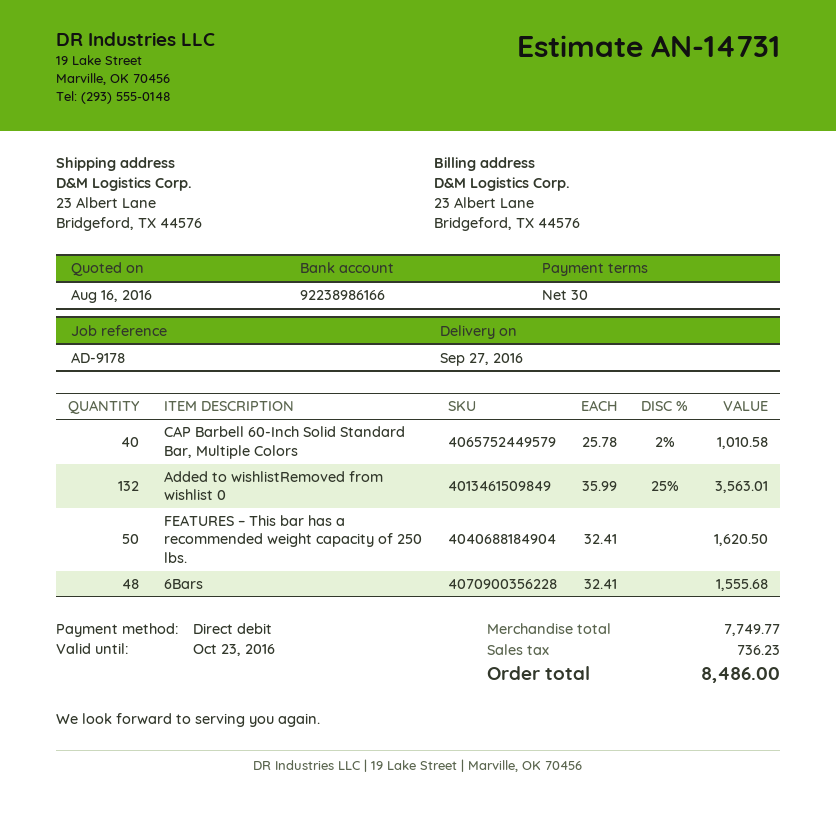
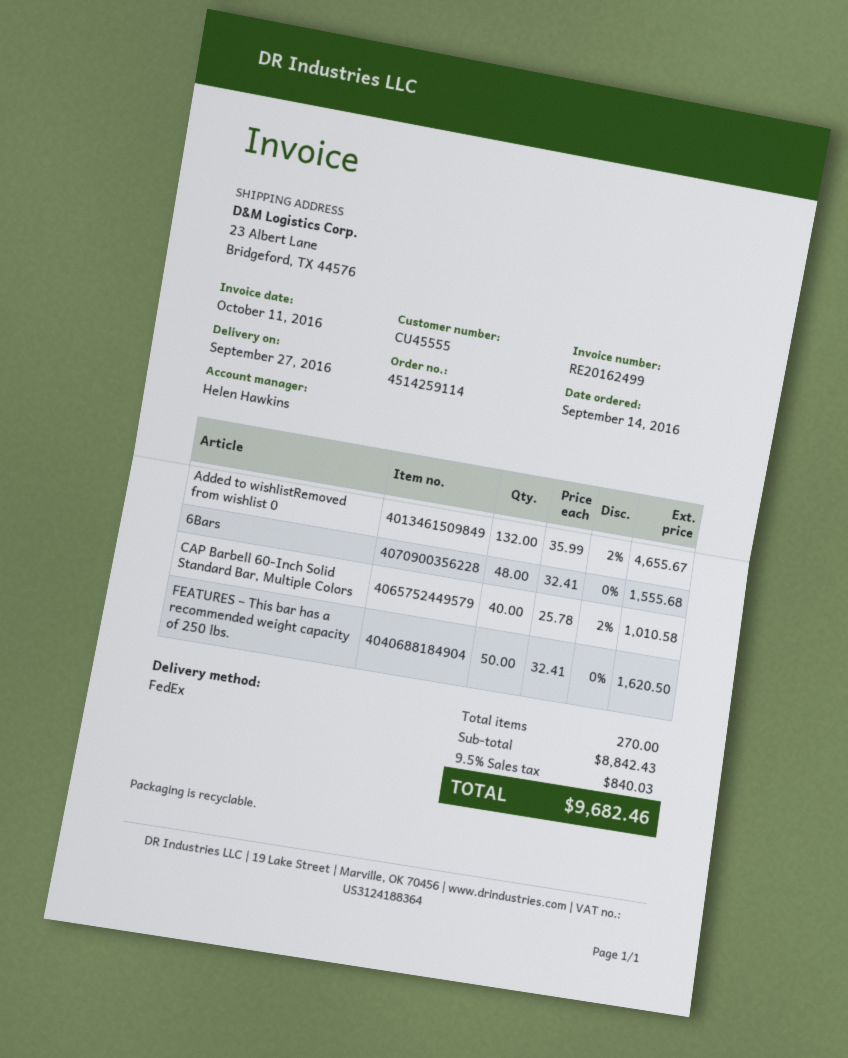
Added to wishlistRemoved from wishlist 0: 132 x 35.99 - 25% = 3563.01 -> 132 x 35.99 - 2% = 4655.67
subtotal: 7749.77 -> 8842.43
tax: 736.23 -> 840.03
total: 8486.00 -> 9682.46

